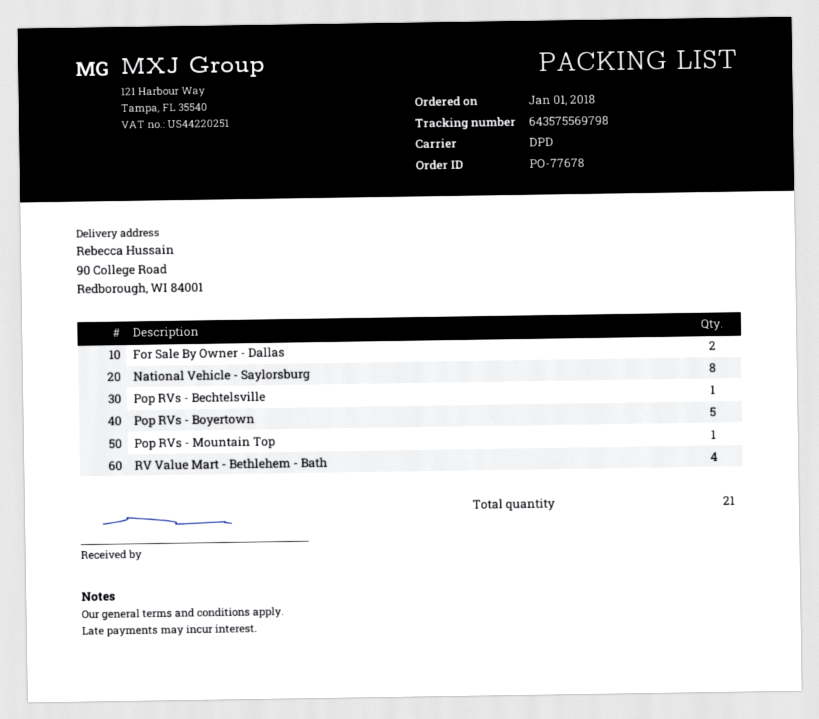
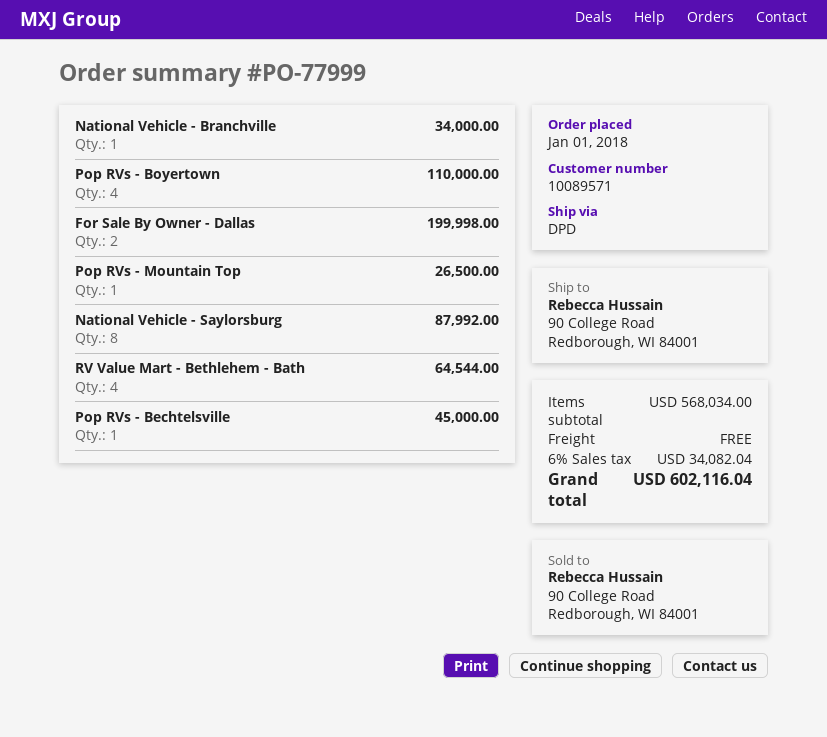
order number: PO-77678 -> PO-77999
Pop RVs - Boyertown: 5 -> 4
National Vehicle - Branchville: none -> 1

